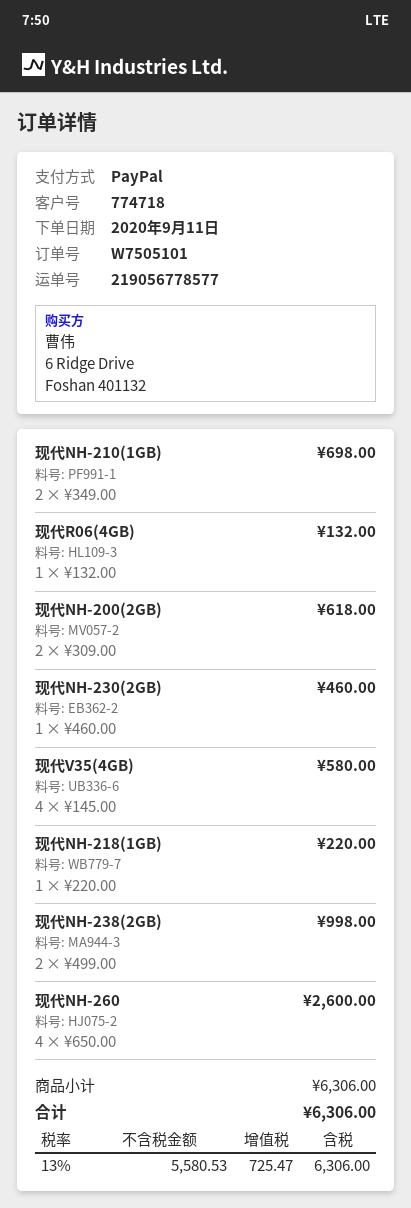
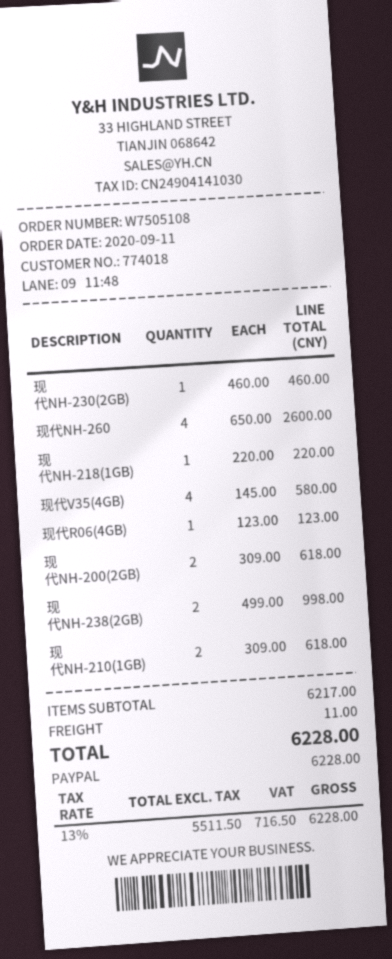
order number: W7505101 -> W7505108
customer number: 774718 -> 774018
现代NH-210(1GB): 2 x 349.00 = 698.00 -> 2 x 309.00 = 618.00
现代R06(4GB): 1 x 132.00 = 132.00 -> 1 x 123.00 = 123.00
subtotal: 6306.00 -> 6217.00
shipping: none -> 11.00
net: 5580.53 -> 5511.50
tax: 13% = 725.47 -> 13% = 716.50
total: 6306.00 -> 6228.00

